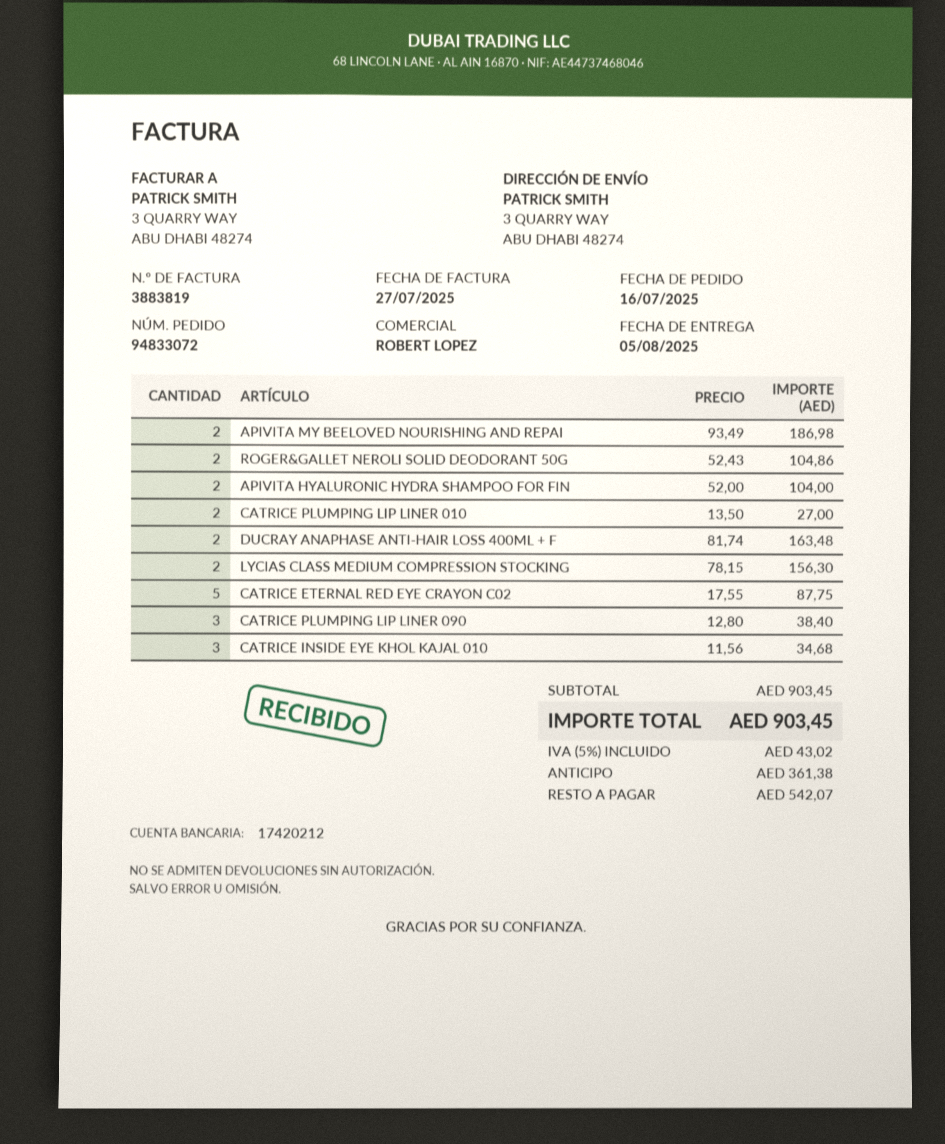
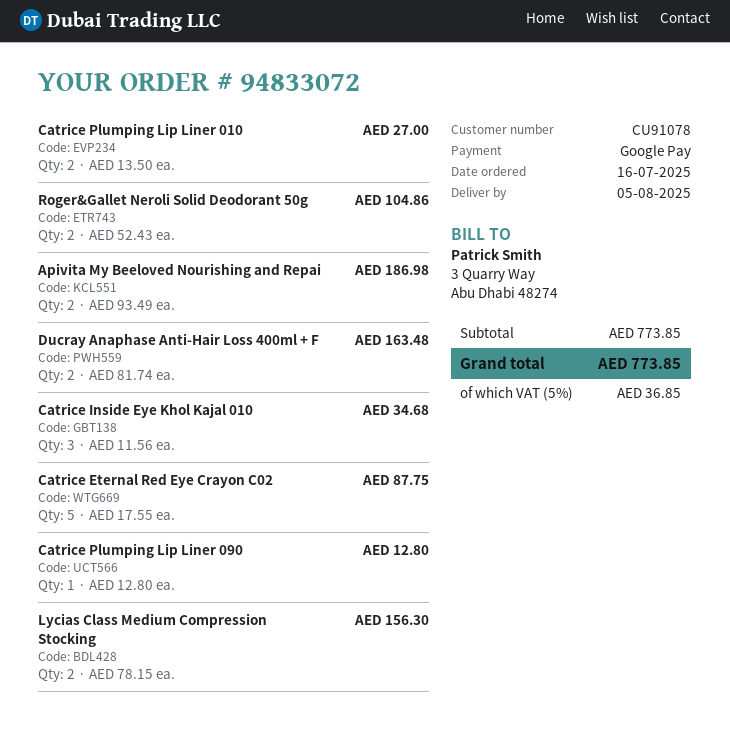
APIVITA HYALURONIC HYDRA SHAMPOO FOR FIN: 2 x 52.00 = 104.00 -> none
CATRICE PLUMPING LIP LINER 090: 3 x 12.80 = 38.40 -> 1 x 12.80 = 12.80
subtotal: 903.45 -> 773.85
tax: 5% = 43.02 -> 5% = 36.85
total: 903.45 -> 773.85

